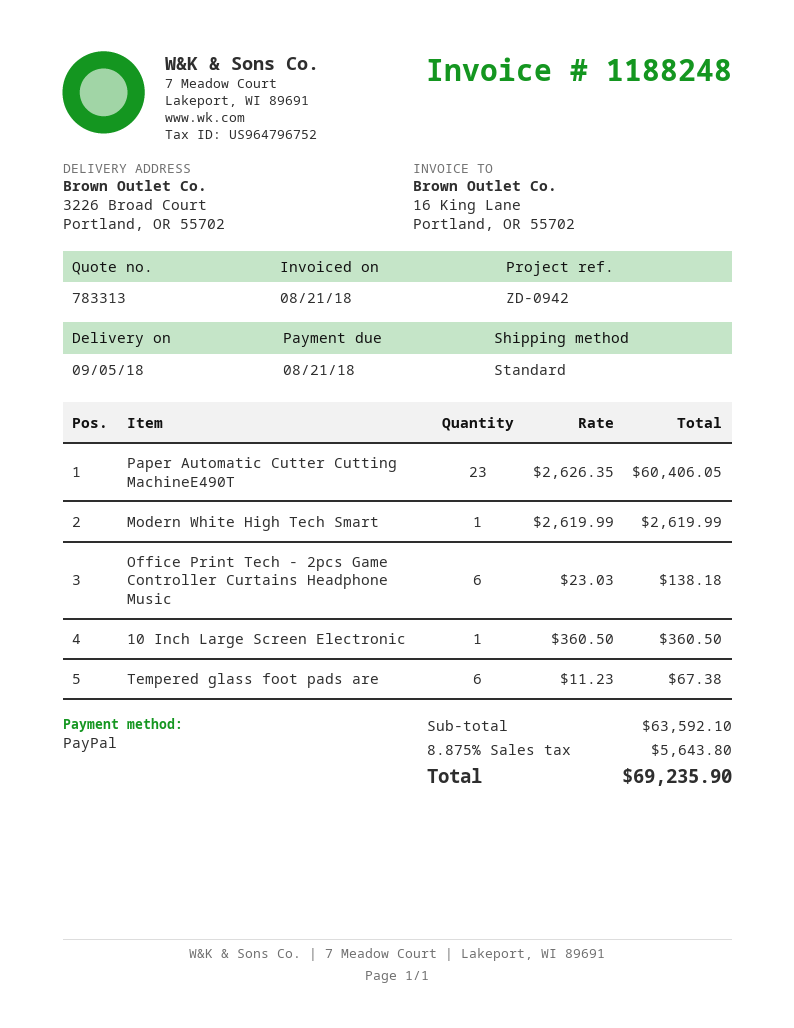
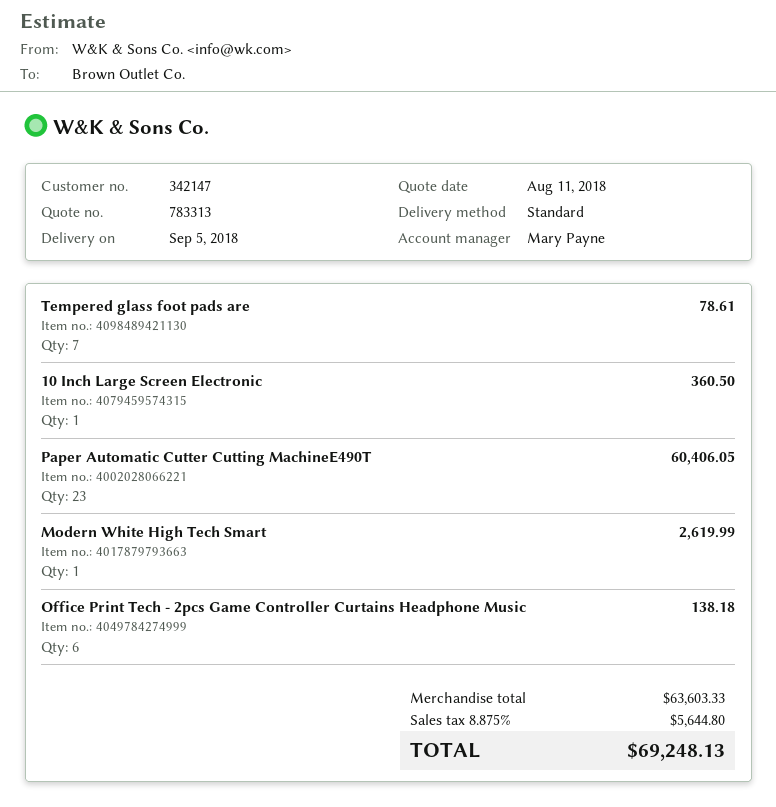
Tempered glass foot pads are: 6 for 67.38 -> 7 for 78.61
subtotal: 63592.10 -> 63603.33
tax: 8.875% = 5643.80 -> 8.875% = 5644.80
total: 69235.90 -> 69248.13

